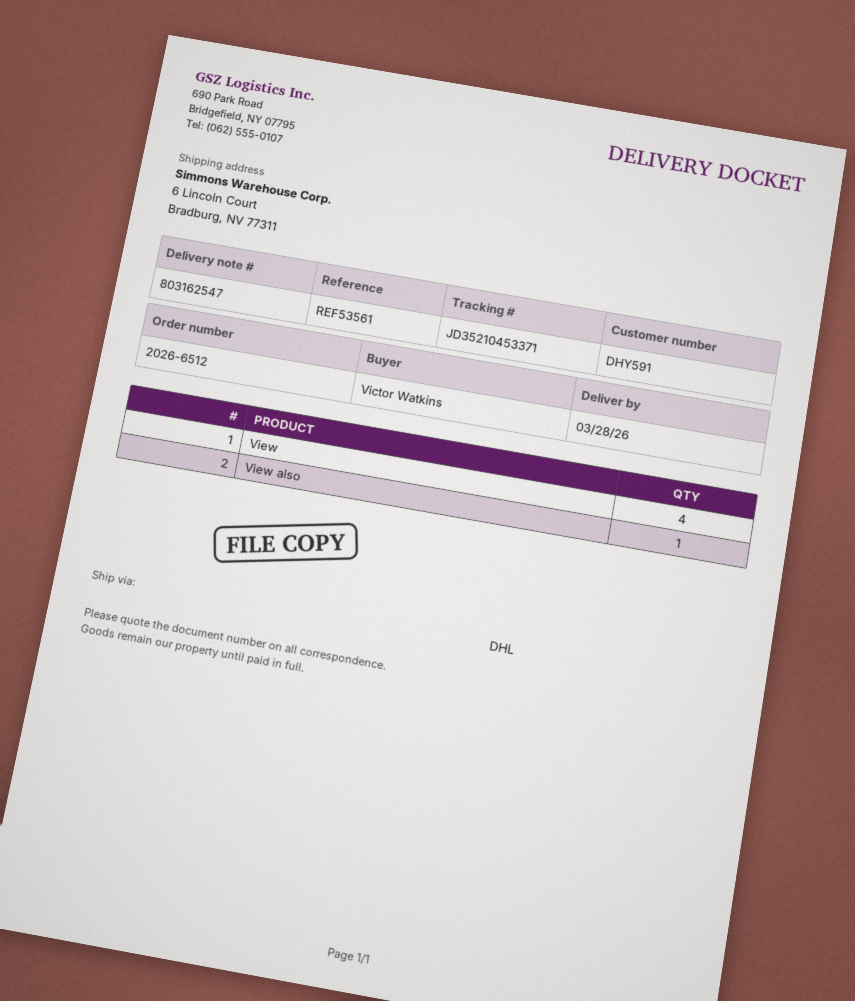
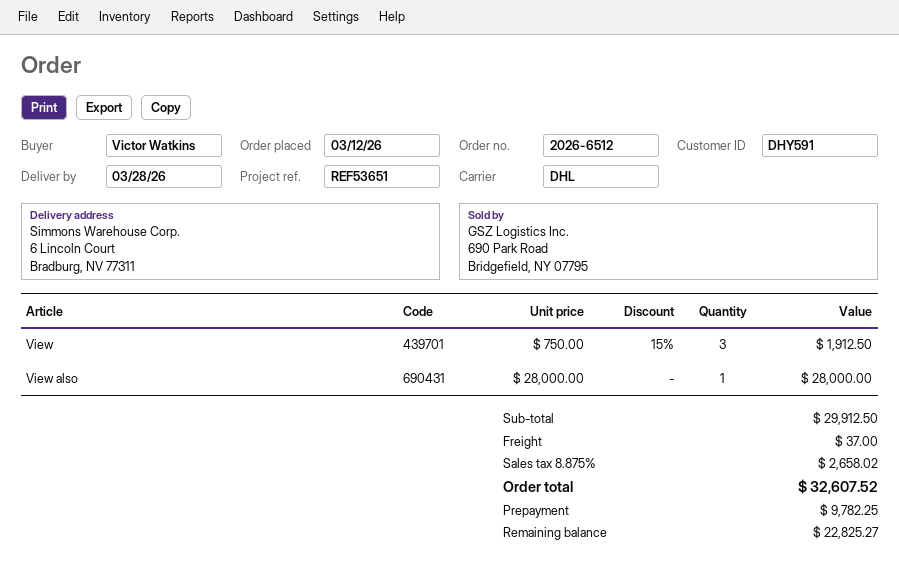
reference: REF53561 -> REF53651
View: 4 -> 3

